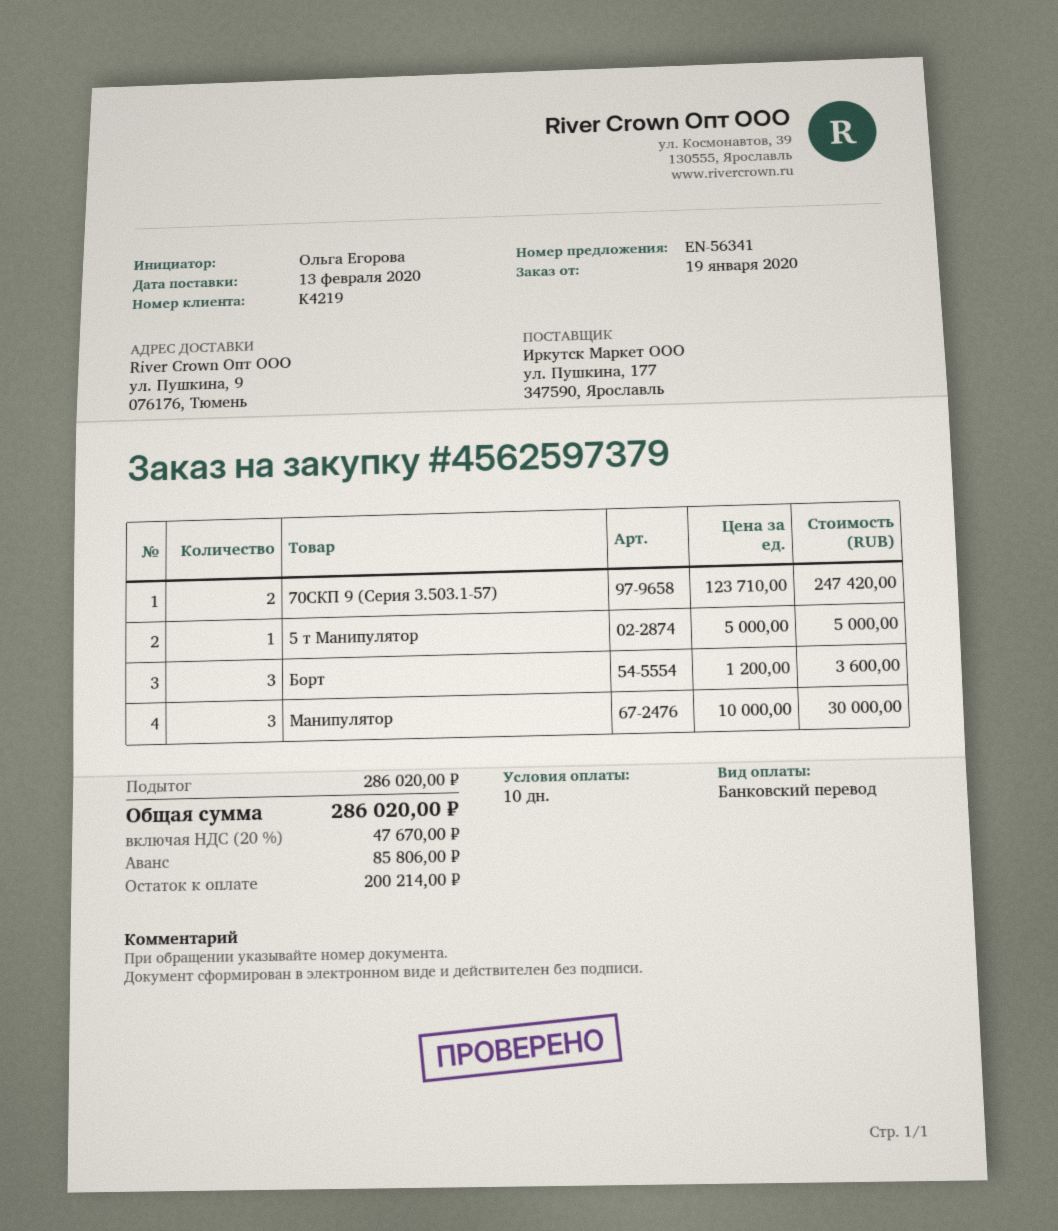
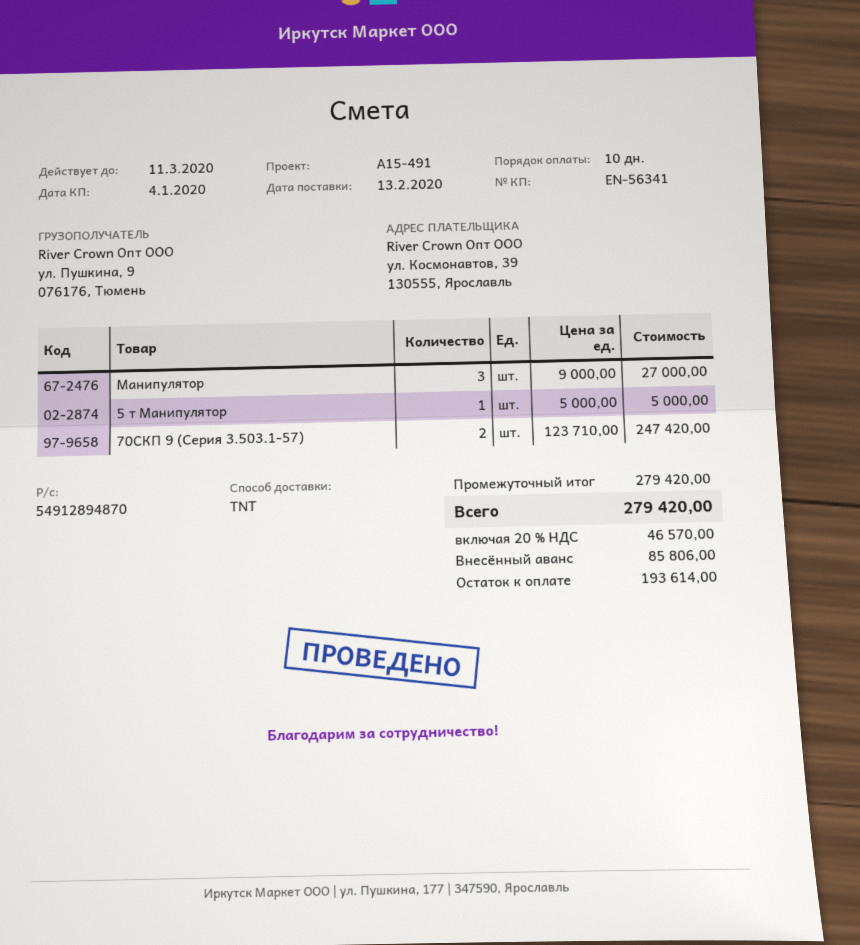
Борт: 3 x 1200.00 = 3600.00 -> none
Манипулятор: 3 x 10000.00 = 30000.00 -> 3 x 9000.00 = 27000.00
subtotal: 286020.00 -> 279420.00
tax: 20% = 47670.00 -> 20% = 46570.00
total: 286020.00 -> 279420.00
balance: 200214.00 -> 193614.00

